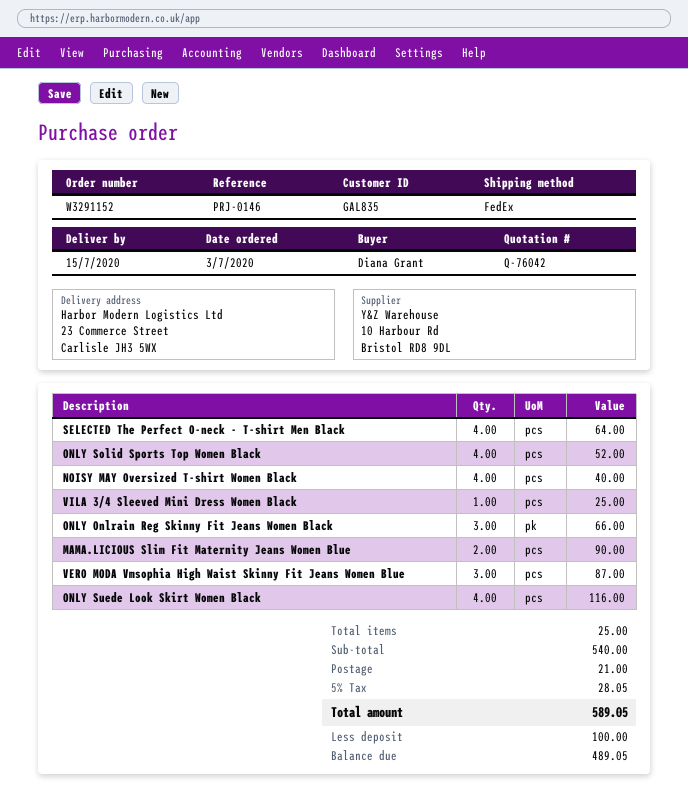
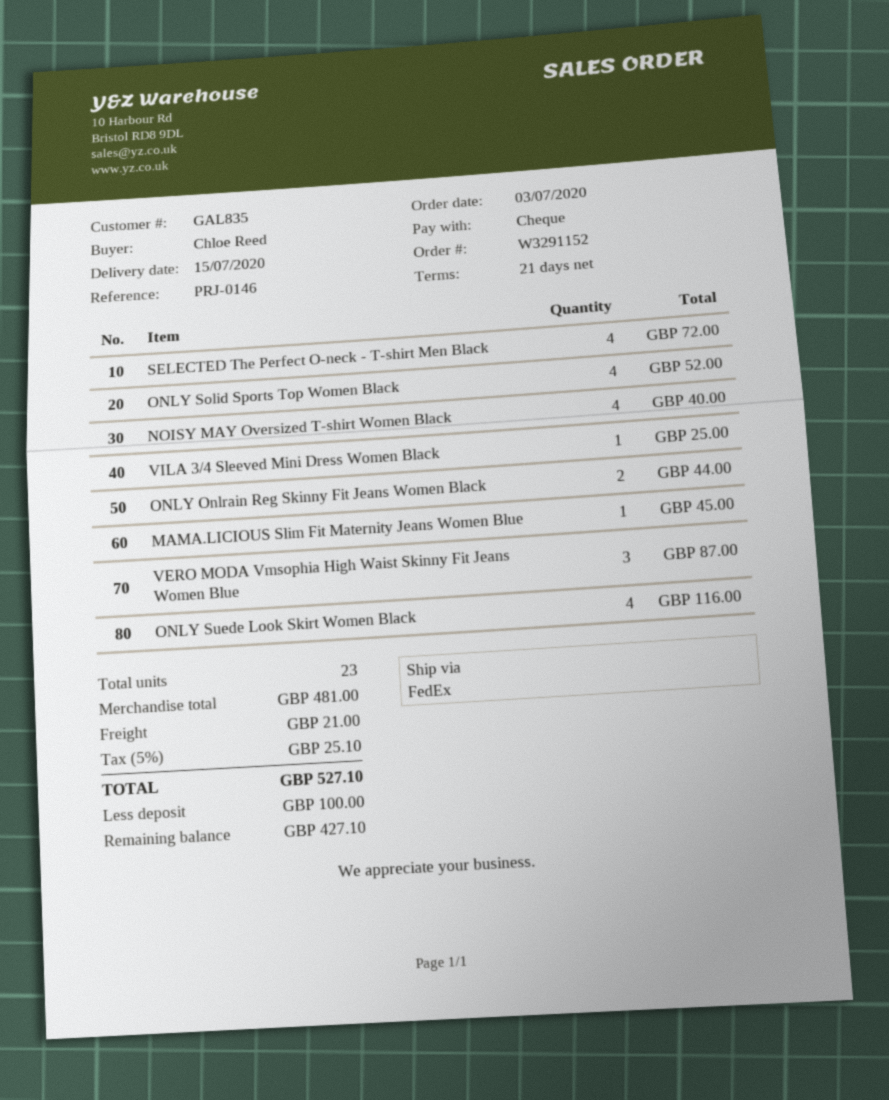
ordered by: Diana Grant -> Chloe Reed
SELECTED The Perfect O-neck - T-shirt Men Black: 4 for 64.00 -> 4 for 72.00
ONLY Onlrain Reg Skinny Fit Jeans Women Black: 3 for 66.00 -> 2 for 44.00
MAMA.LICIOUS Slim Fit Maternity Jeans Women Blue: 2 for 90.00 -> 1 for 45.00
total quantity: 25 -> 23
subtotal: 540.00 -> 481.00
tax: 5% = 28.05 -> 5% = 25.10
total: 589.05 -> 527.10
balance: 489.05 -> 427.10

